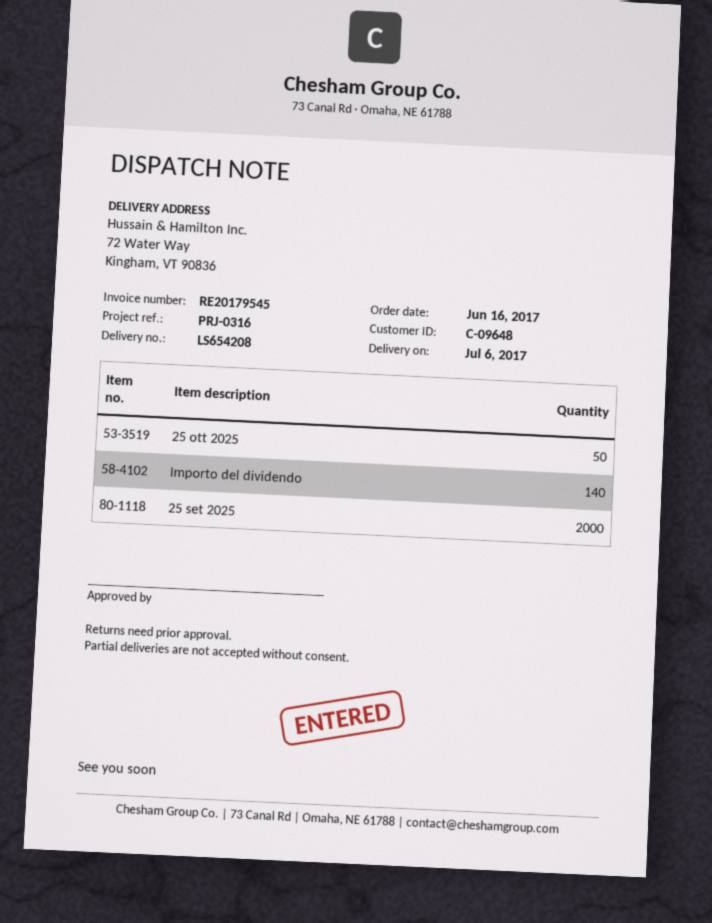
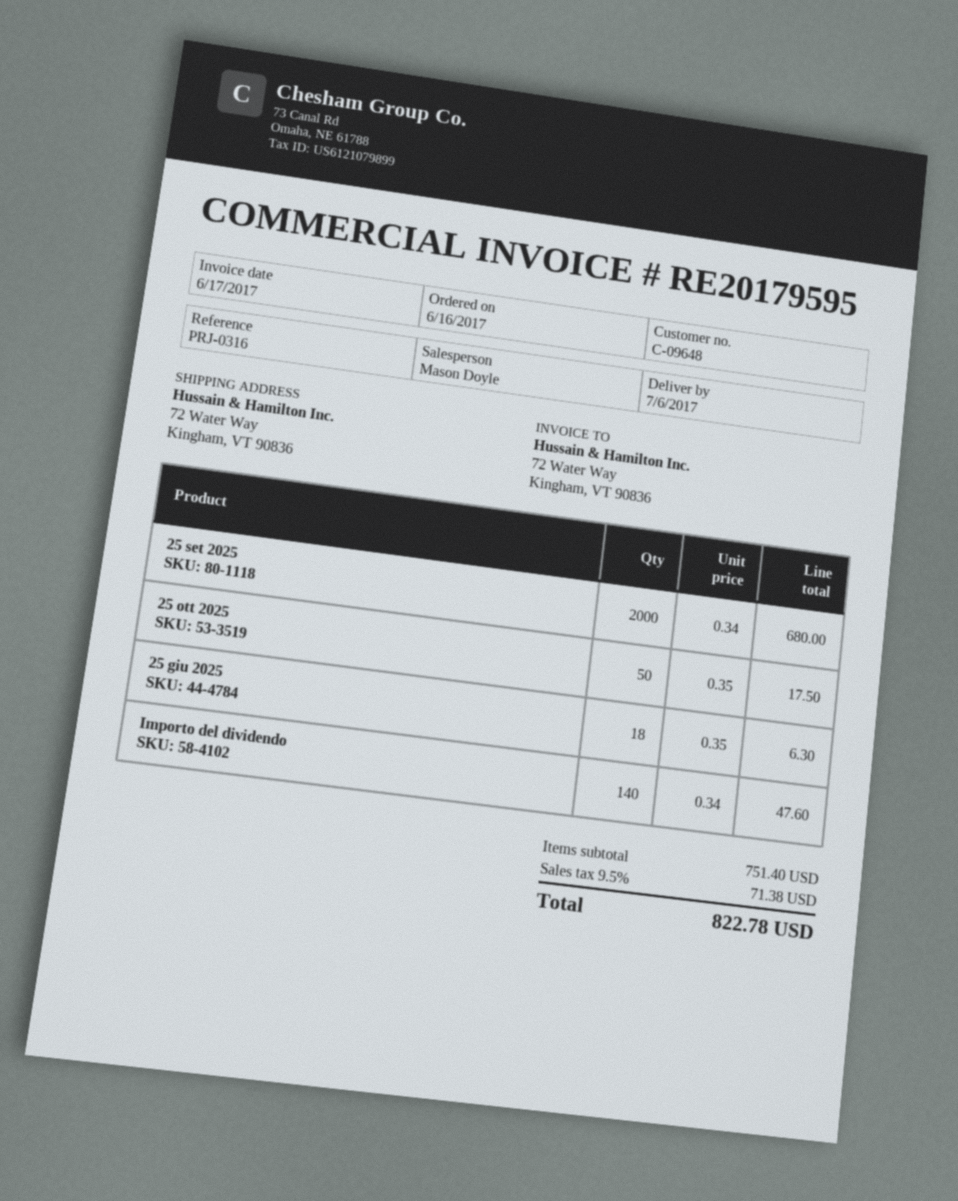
invoice number: RE20179545 -> RE20179595
25 giu 2025: none -> 18

